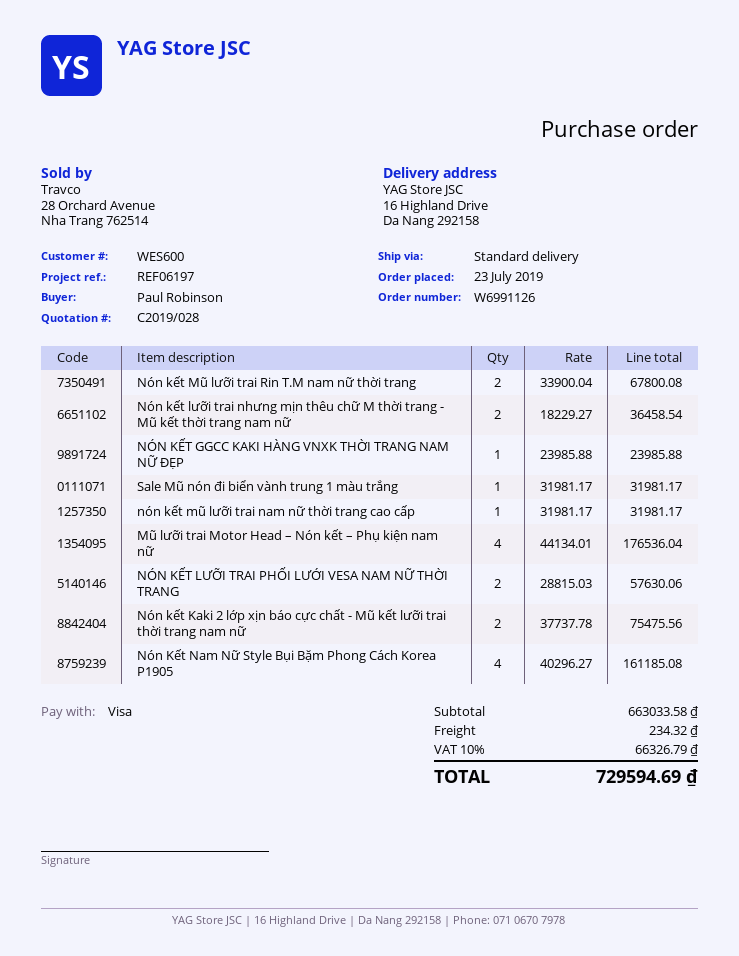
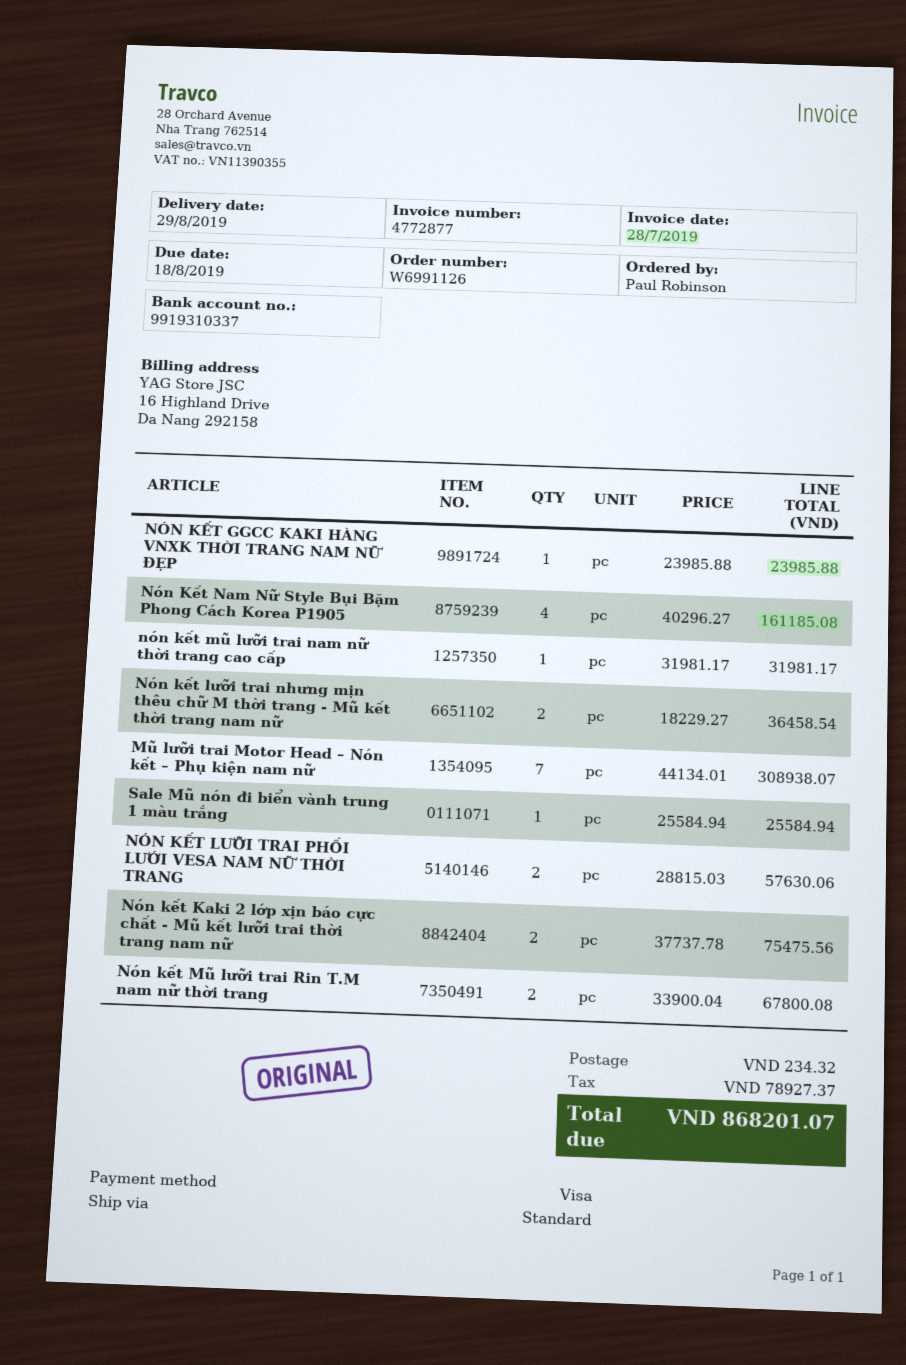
Sale Mũ nón đi biển vành trung 1 màu trắng: 1 x 31981.17 = 31981.17 -> 1 x 25584.94 = 25584.94
Mũ lưỡi trai Motor Head – Nón kết – Phụ kiện nam nữ: 4 x 44134.01 = 176536.04 -> 7 x 44134.01 = 308938.07
tax: 66326.79 -> 78927.37
total: 729594.69 -> 868201.07

